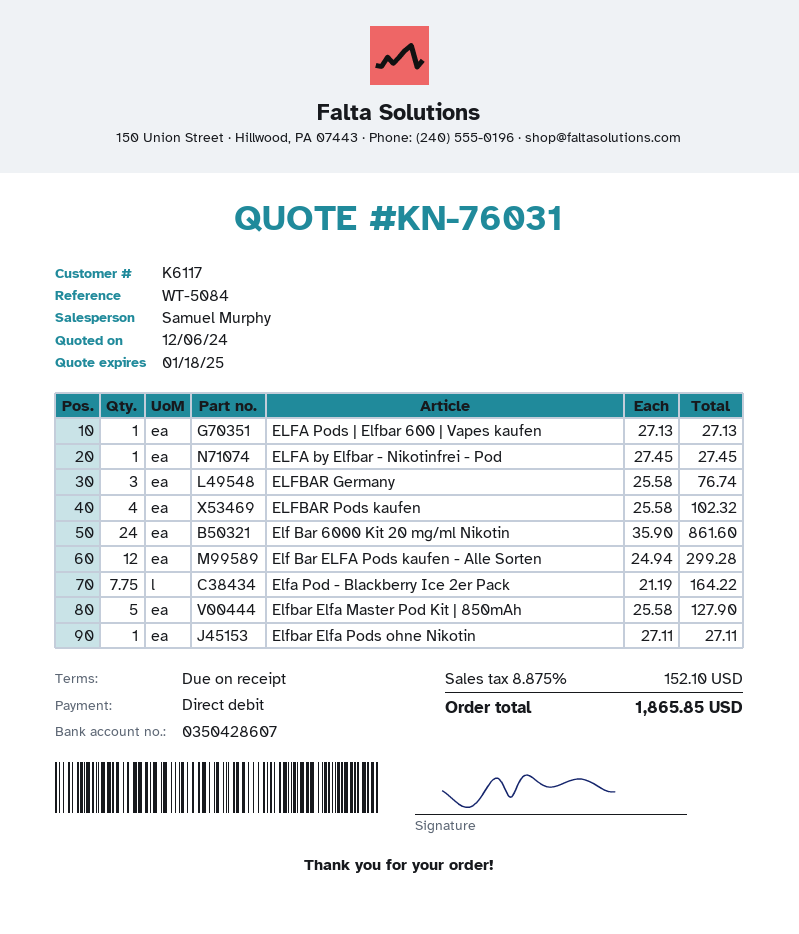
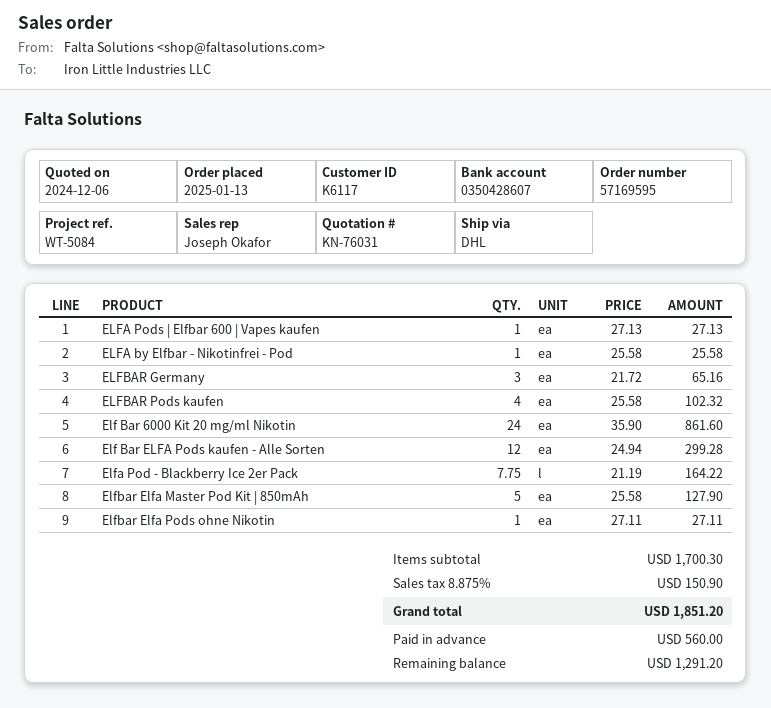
sales rep: Samuel Murphy -> Joseph Okafor
ELFA by Elfbar - Nikotinfrei - Pod: 1 x 27.45 = 27.45 -> 1 x 25.58 = 25.58
ELFBAR Germany: 3 x 25.58 = 76.74 -> 3 x 21.72 = 65.16
tax: 8.875% = 152.10 -> 8.875% = 150.90
total: 1865.85 -> 1851.20

